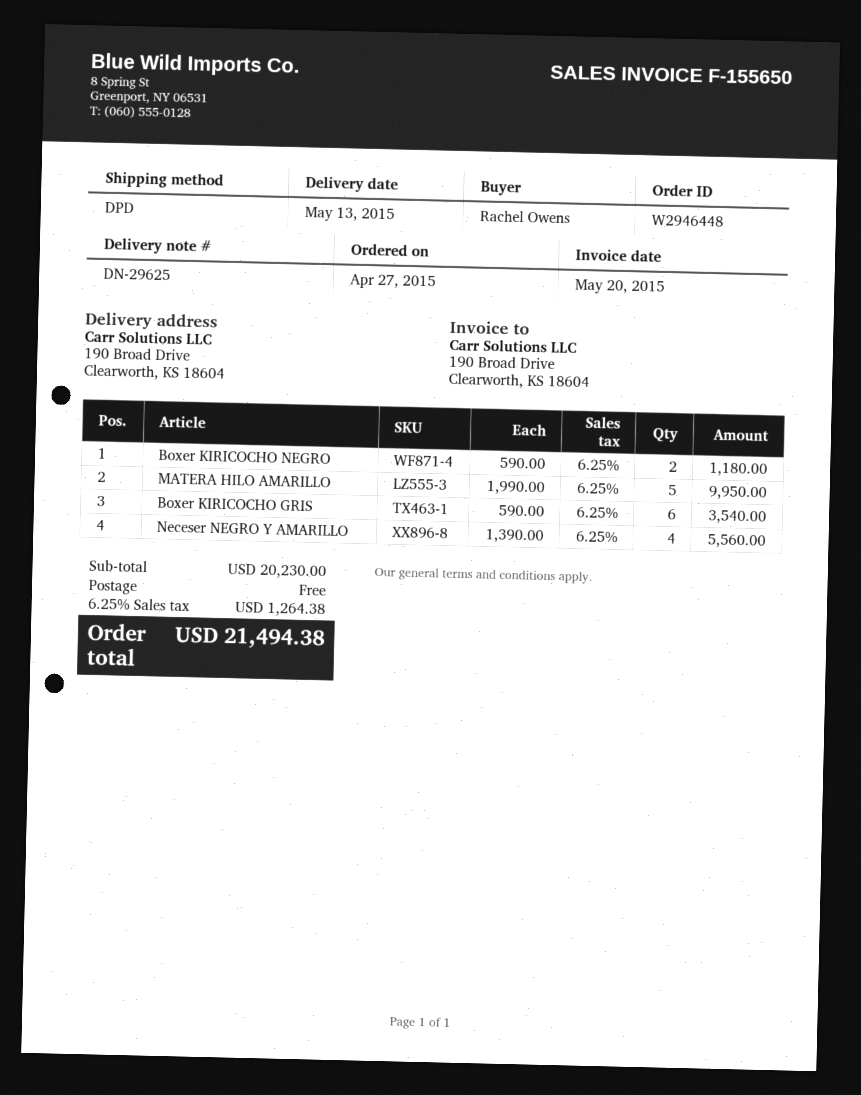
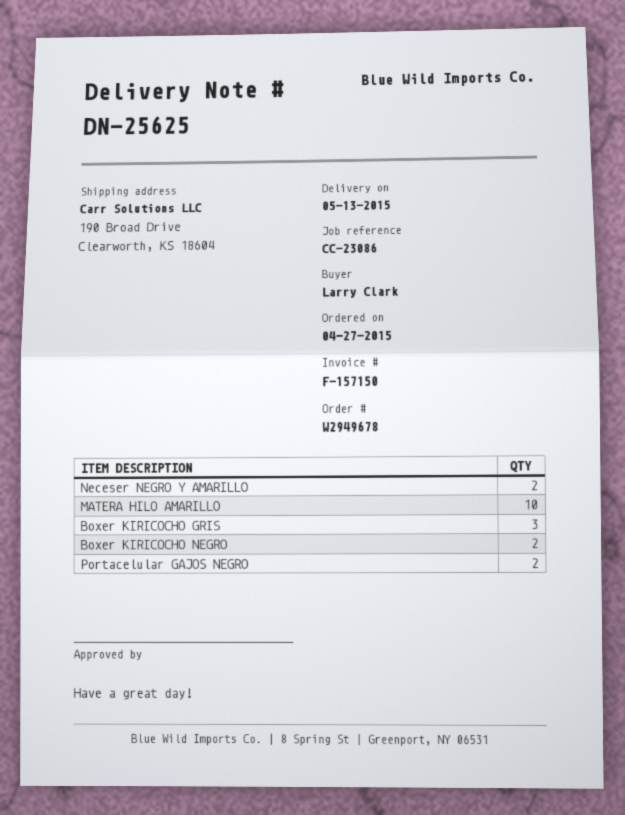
order number: W2946448 -> W2949678
delivery note number: DN-29625 -> DN-25625
invoice number: F-155650 -> F-157150
ordered by: Rachel Owens -> Larry Clark
MATERA HILO AMARILLO: 5 -> 10
Boxer KIRICOCHO GRIS: 6 -> 3
Neceser NEGRO Y AMARILLO: 4 -> 2
Portacelular GAJOS NEGRO: none -> 2

